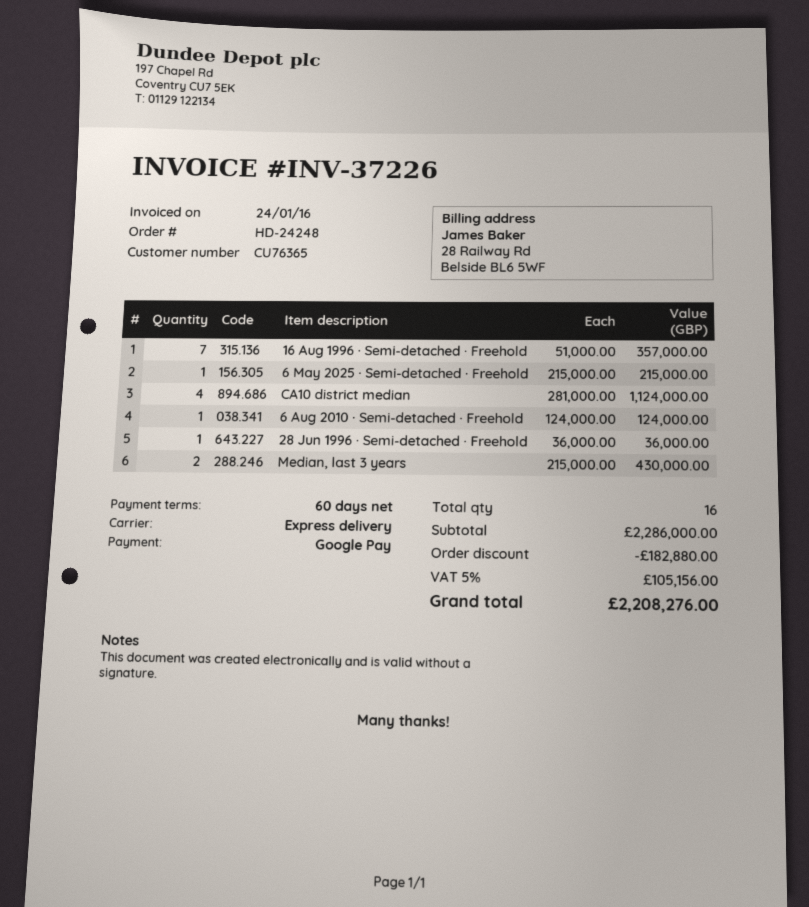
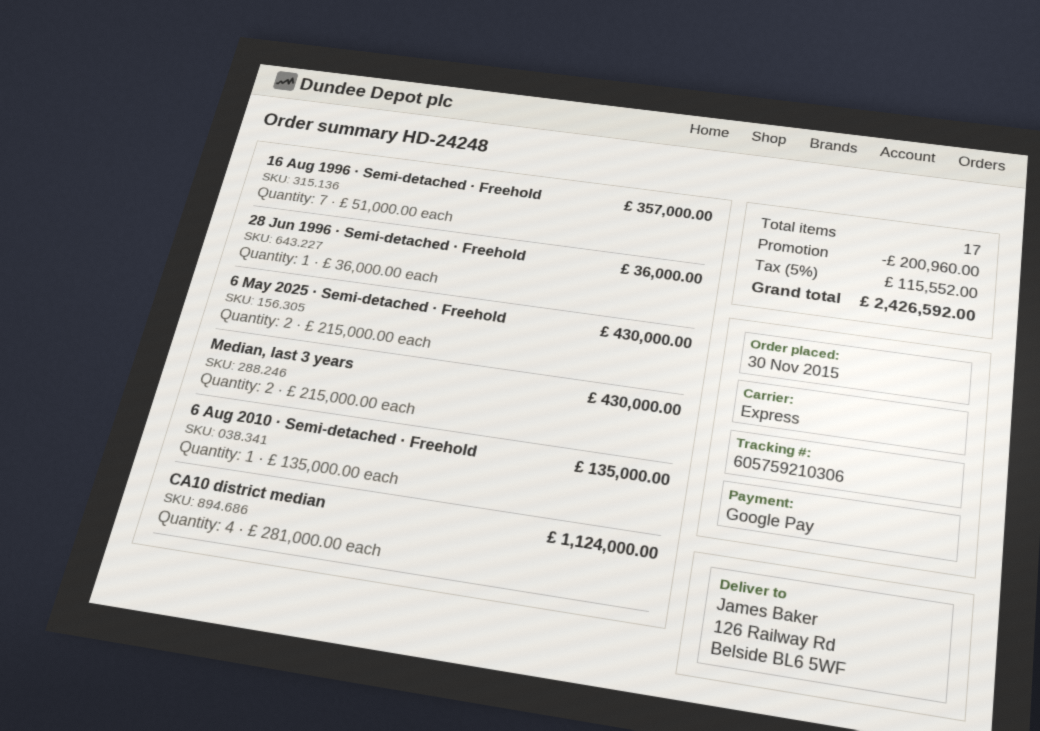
6 May 2025 · Semi-detached · Freehold: 1 x 215000.00 = 215000.00 -> 2 x 215000.00 = 430000.00
6 Aug 2010 · Semi-detached · Freehold: 1 x 124000.00 = 124000.00 -> 1 x 135000.00 = 135000.00
total quantity: 16 -> 17
discount: 182880.00 -> 200960.00
tax: 5% = 105156.00 -> 5% = 115552.00
total: 2208276.00 -> 2426592.00

